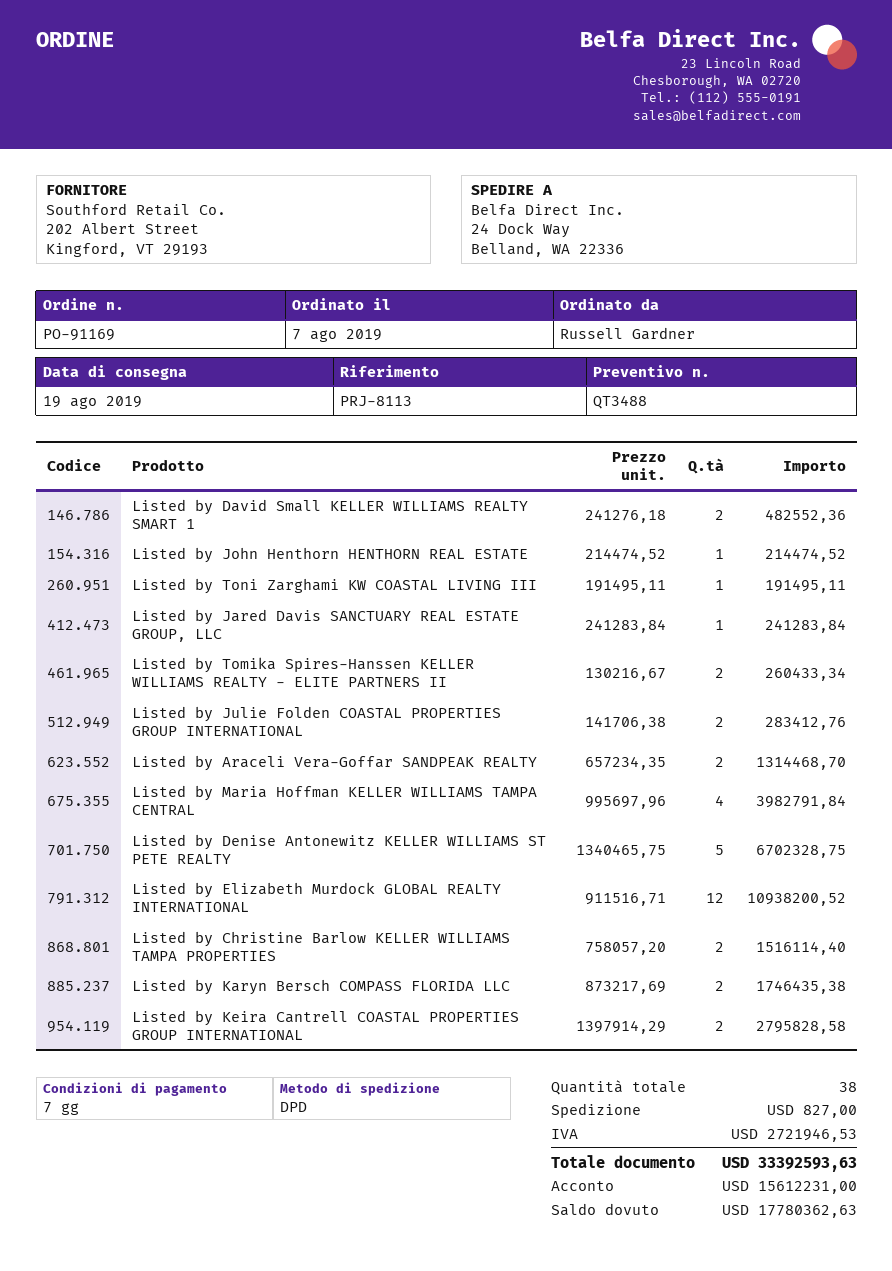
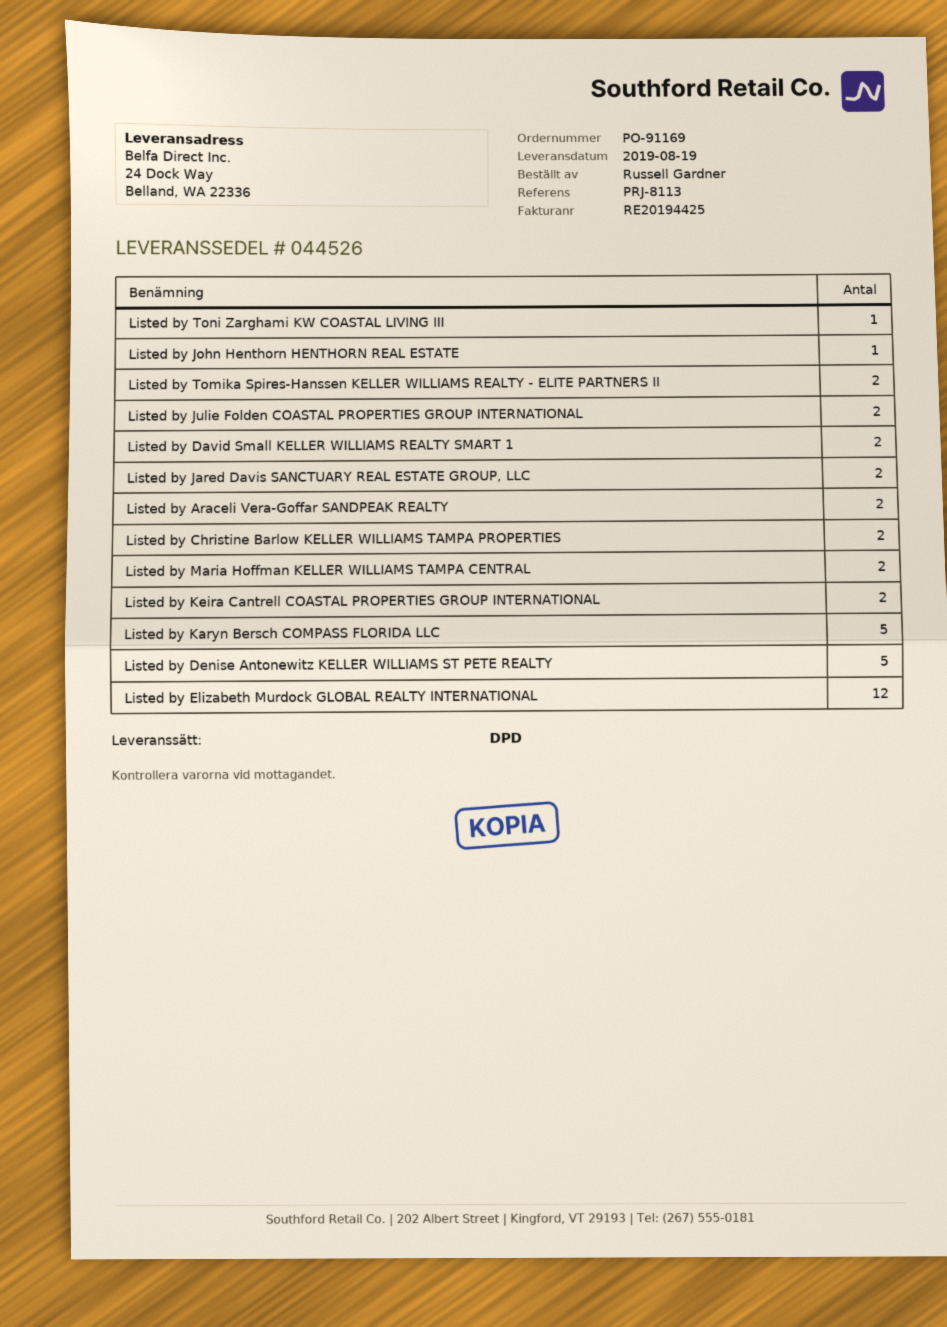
Listed by Jared Davis SANCTUARY REAL ESTATE GROUP, LLC: 1 -> 2
Listed by Maria Hoffman KELLER WILLIAMS TAMPA CENTRAL: 4 -> 2
Listed by Karyn Bersch COMPASS FLORIDA LLC: 2 -> 5

